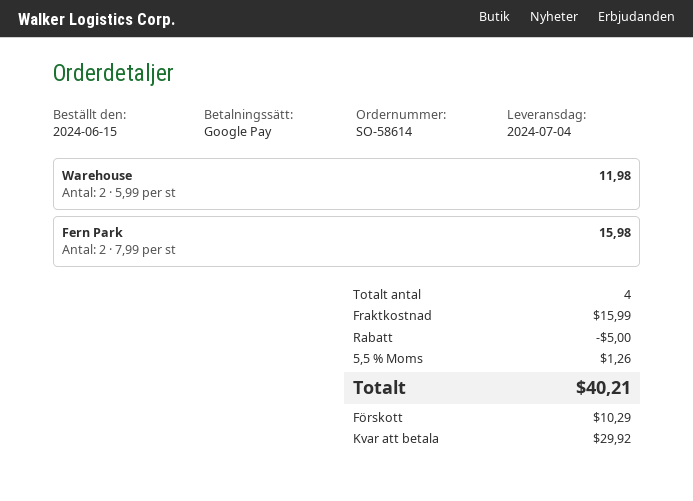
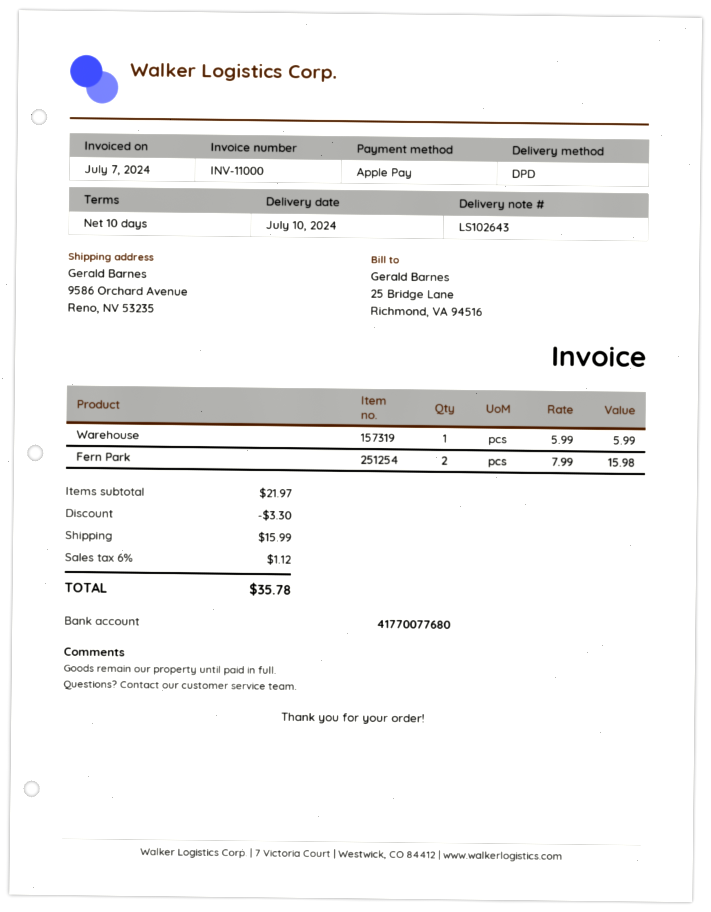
delivery date: 2024-07-04 -> 2024-07-10
payment method: Google Pay -> Apple Pay
Warehouse: 2 x 5.99 = 11.98 -> 1 x 5.99 = 5.99
discount: 5.00 -> 3.30
tax: 5.5% = 1.26 -> 6% = 1.12
total: 40.21 -> 35.78

